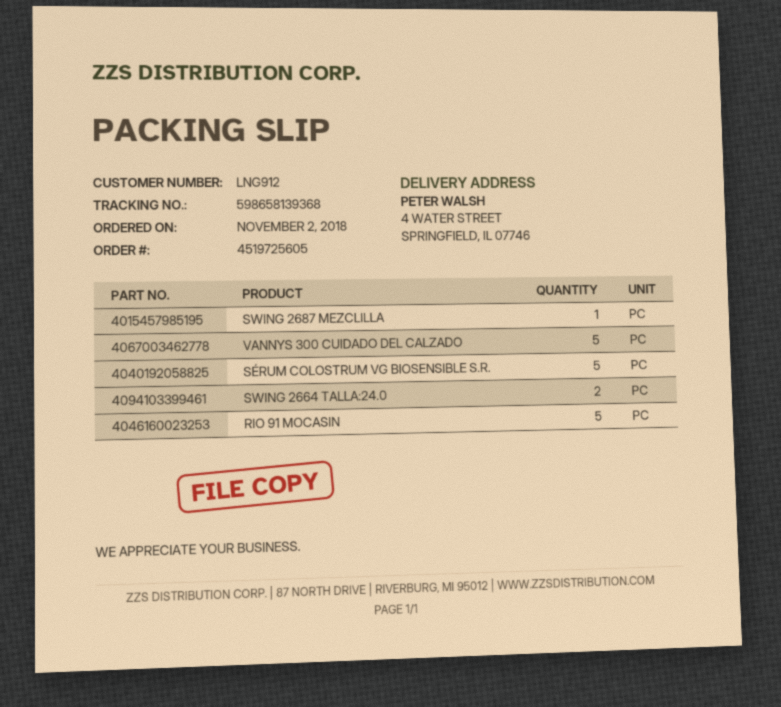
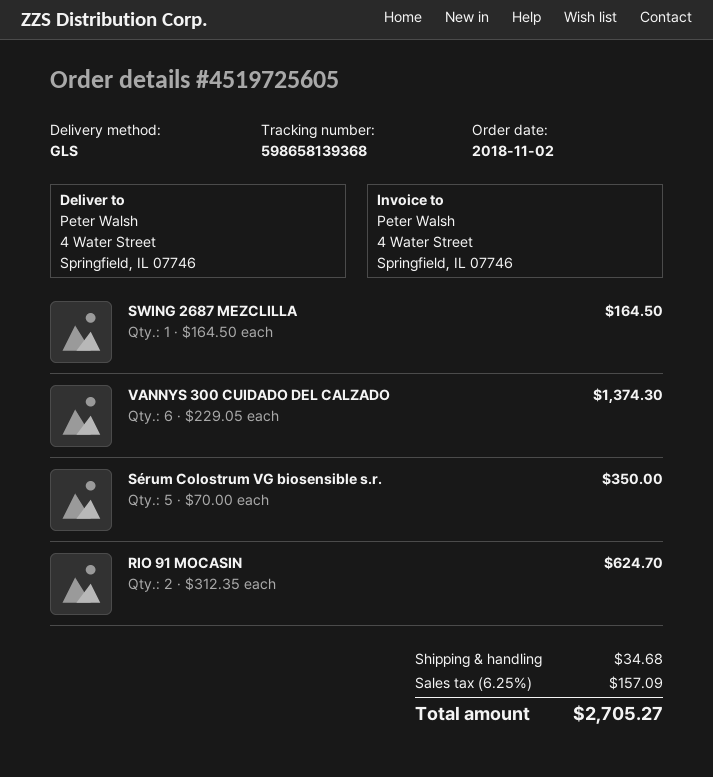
VANNYS 300 CUIDADO DEL CALZADO: 5 -> 6
SWING 2664 TALLA:24.0: 2 -> none
RIO 91 MOCASIN: 5 -> 2

